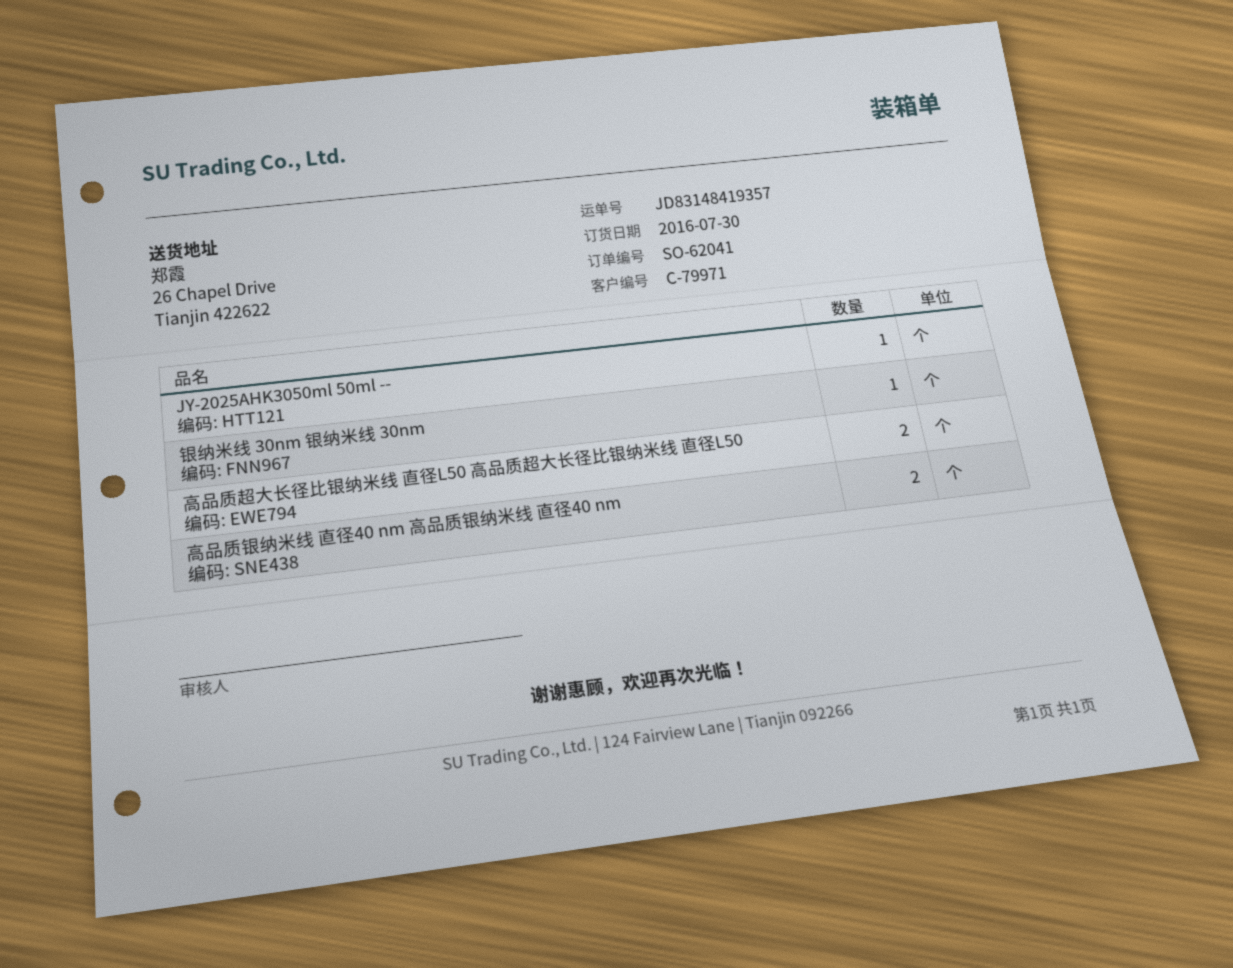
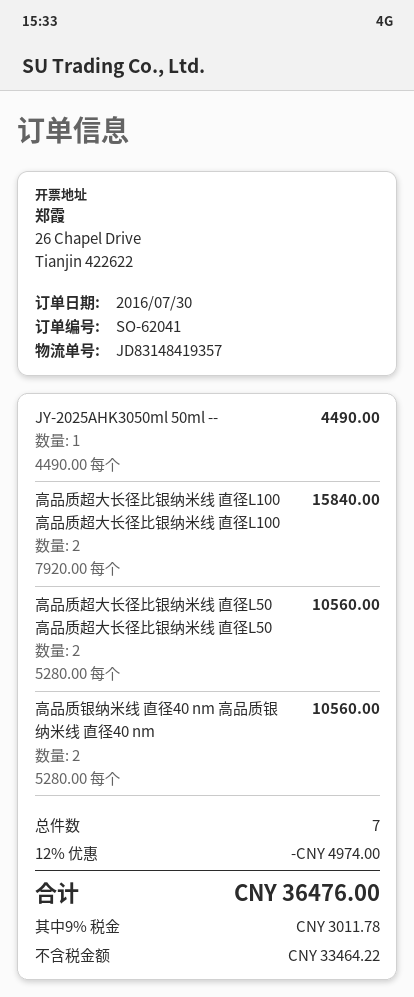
银纳米线 30nm 银纳米线 30nm: 1 -> none
高品质超大长径比银纳米线 直径L100 高品质超大长径比银纳米线 直径L100: none -> 2

